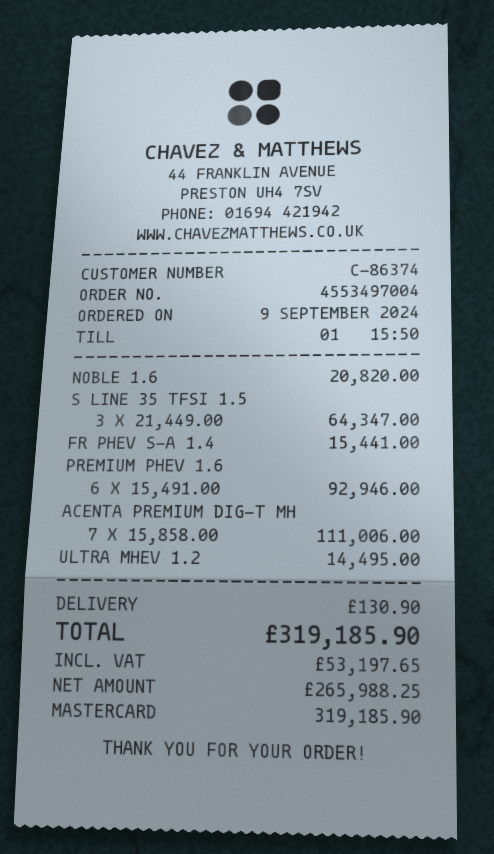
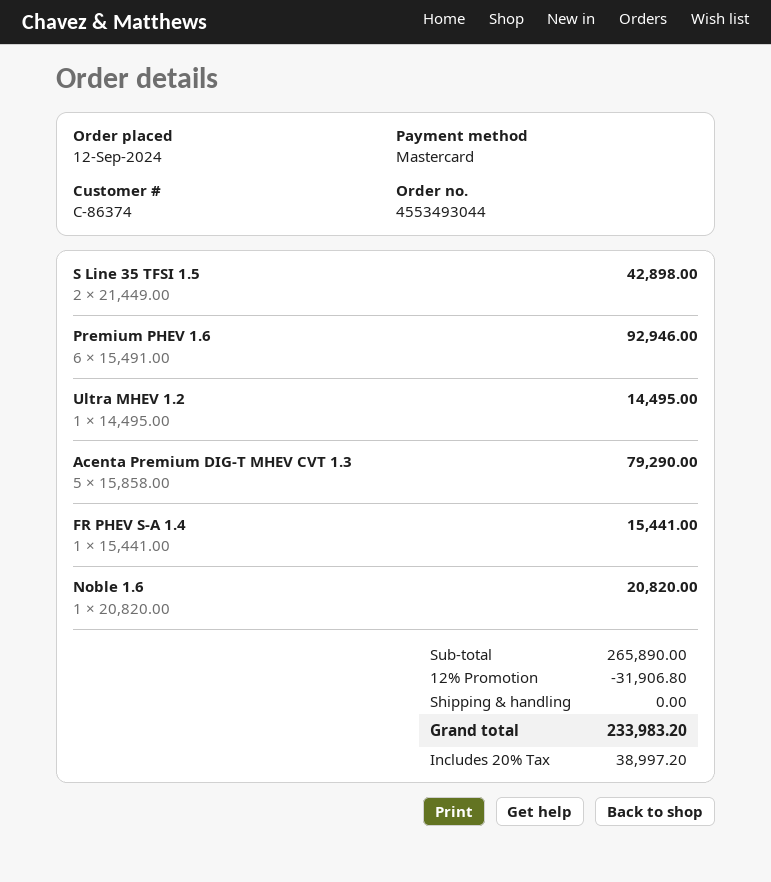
order number: 4553497004 -> 4553493044
order date: 2024-09-09 -> 2024-09-12
S LINE 35 TFSI 1.5: 3 x 21449.00 = 64347.00 -> 2 x 21449.00 = 42898.00
ACENTA PREMIUM DIG-T MH: 7 x 15858.00 = 111006.00 -> 5 x 15858.00 = 79290.00
discount: none -> 12% = 31906.80
shipping: 130.90 -> 0.00
tax: 53197.65 -> 38997.20
total: 319185.90 -> 233983.20

